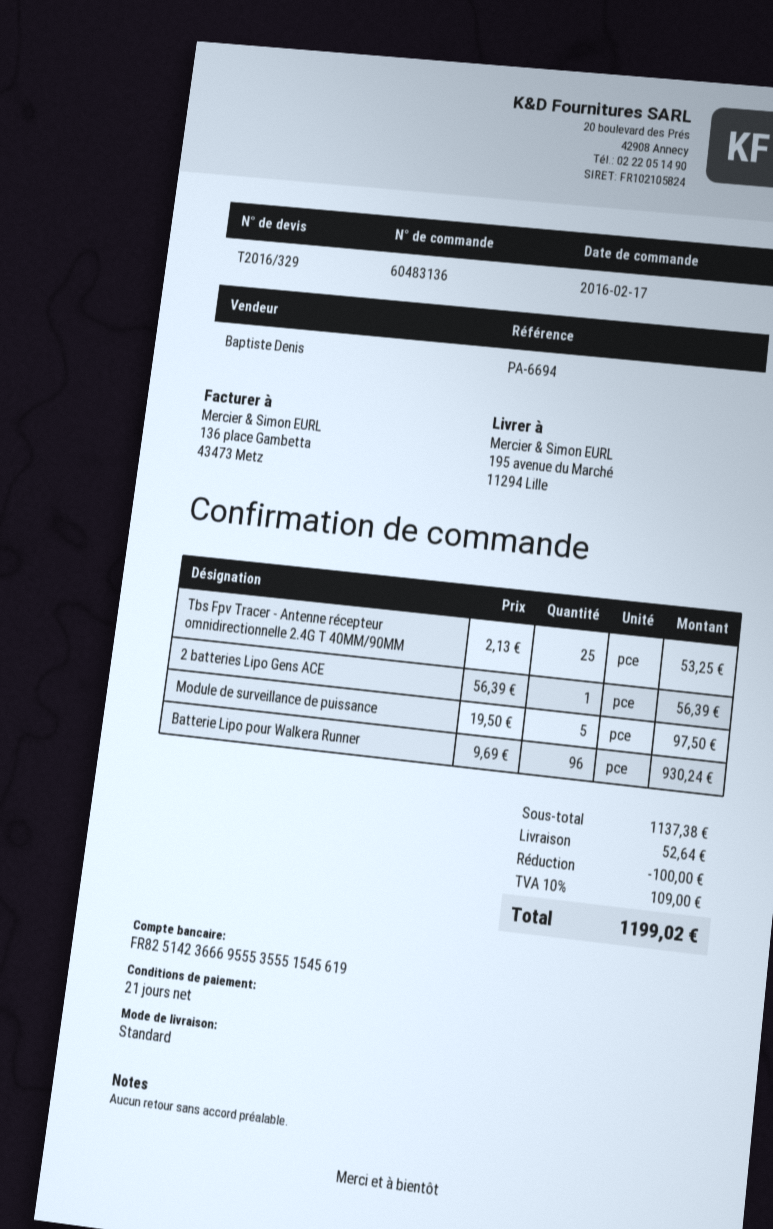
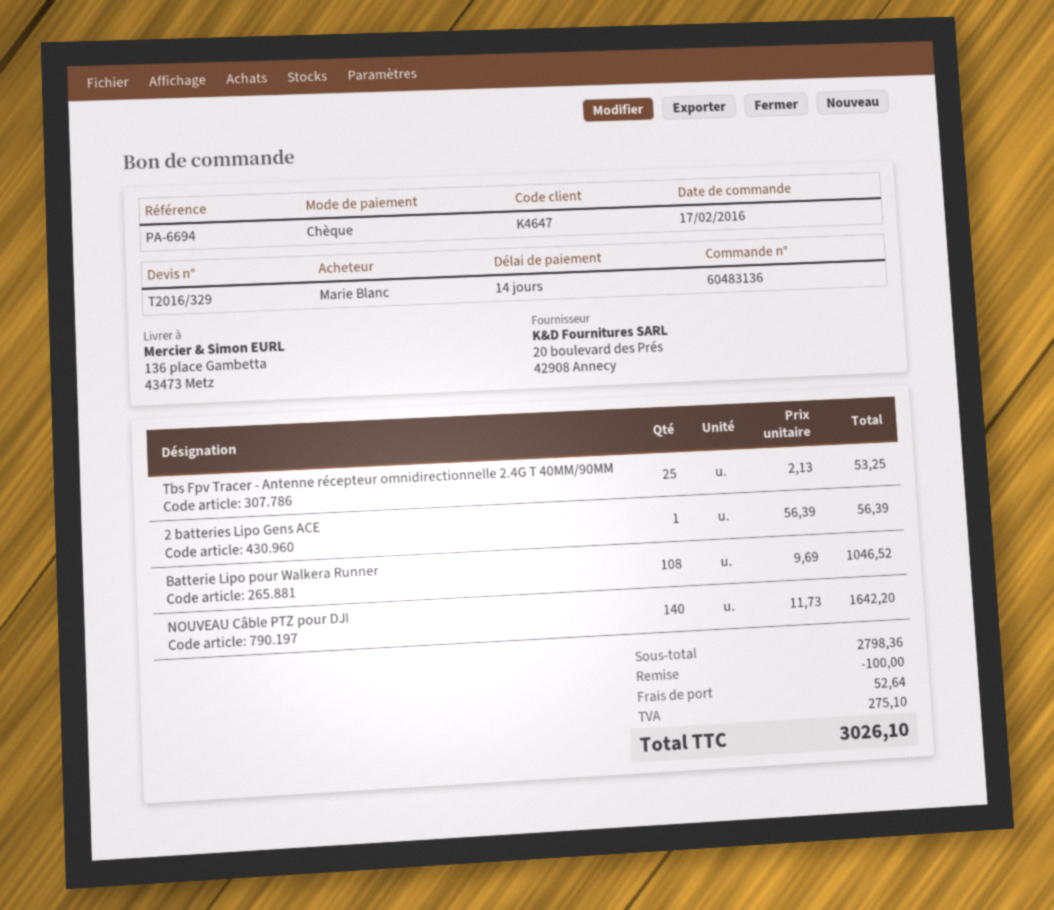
payment terms: 21 days -> 14 days
ship to: 195 avenue du Marché, 11294 Lille -> 136 place Gambetta, 43473 Metz
Module de surveillance de puissance: 5 x 19.50 = 97.50 -> none
Batterie Lipo pour Walkera Runner: 96 x 9.69 = 930.24 -> 108 x 9.69 = 1046.52
NOUVEAU Câble PTZ pour DJI: none -> 140 x 11.73 = 1642.20
subtotal: 1137.38 -> 2798.36
tax: 109.00 -> 275.10
total: 1199.02 -> 3026.10

